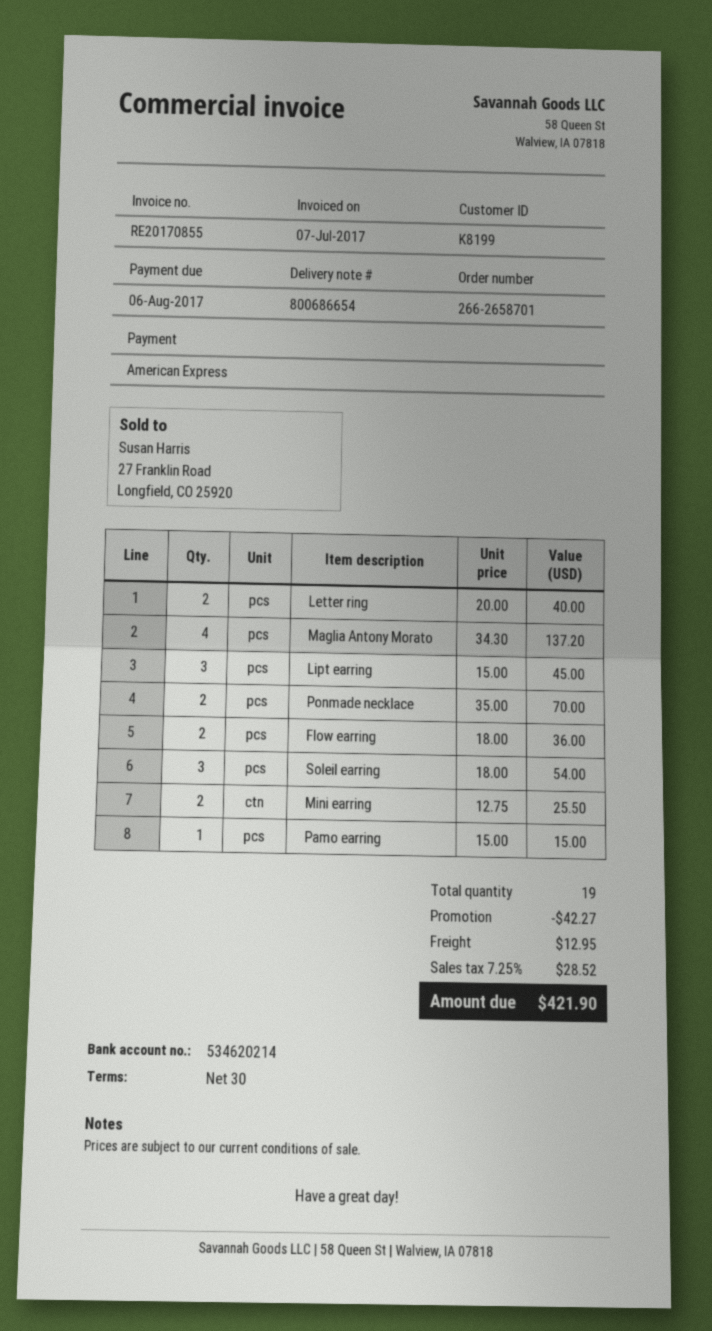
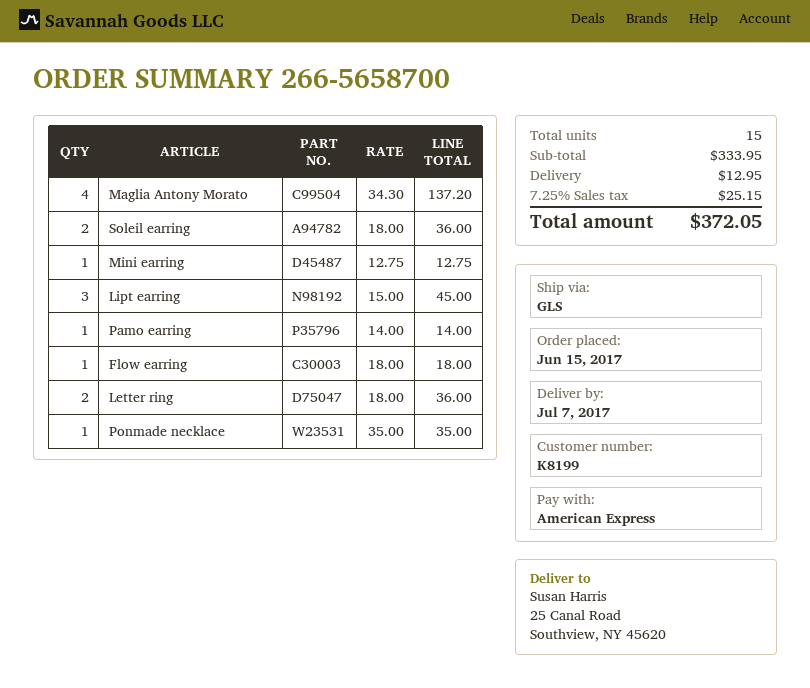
order number: 266-2658701 -> 266-5658700
Letter ring: 2 x 20.00 = 40.00 -> 2 x 18.00 = 36.00
Ponmade necklace: 2 x 35.00 = 70.00 -> 1 x 35.00 = 35.00
Flow earring: 2 x 18.00 = 36.00 -> 1 x 18.00 = 18.00
Soleil earring: 3 x 18.00 = 54.00 -> 2 x 18.00 = 36.00
Mini earring: 2 x 12.75 = 25.50 -> 1 x 12.75 = 12.75
Pamo earring: 1 x 15.00 = 15.00 -> 1 x 14.00 = 14.00
total quantity: 19 -> 15
discount: 42.27 -> none
tax: 7.25% = 28.52 -> 7.25% = 25.15
total: 421.90 -> 372.05

